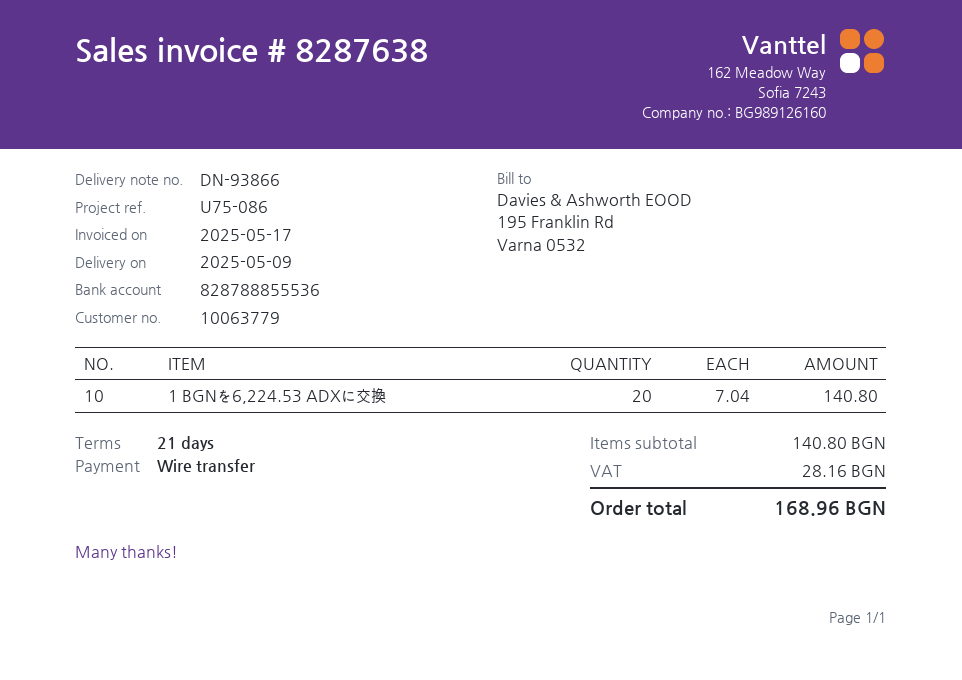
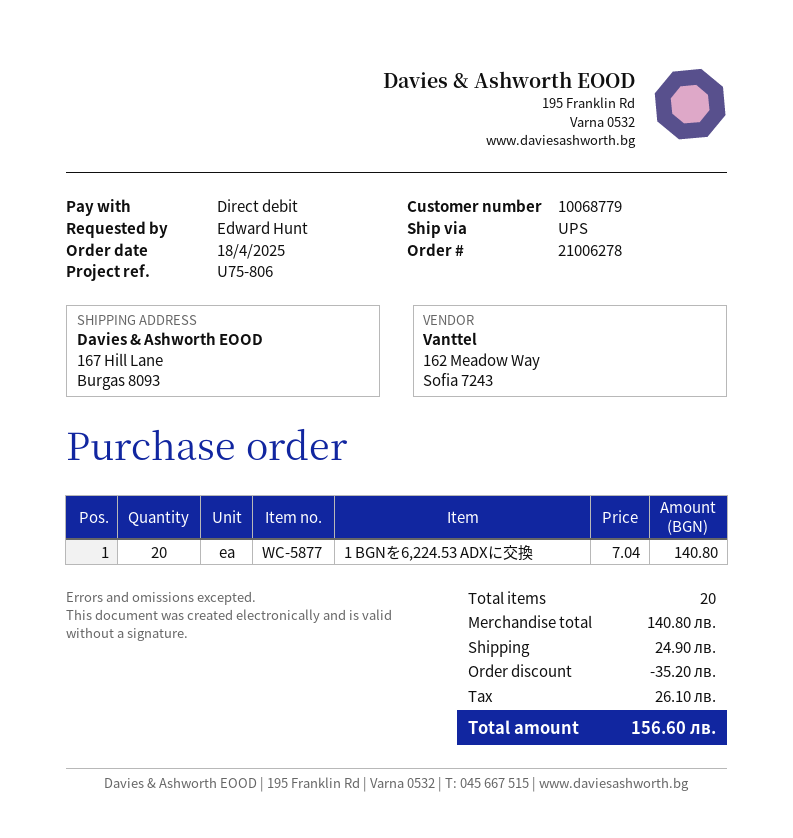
customer number: 10063779 -> 10068779
reference: U75-086 -> U75-806
payment method: bank transfer -> direct debit
discount: none -> 35.20
shipping: none -> 24.90
tax: 28.16 -> 26.10
total: 168.96 -> 156.60

